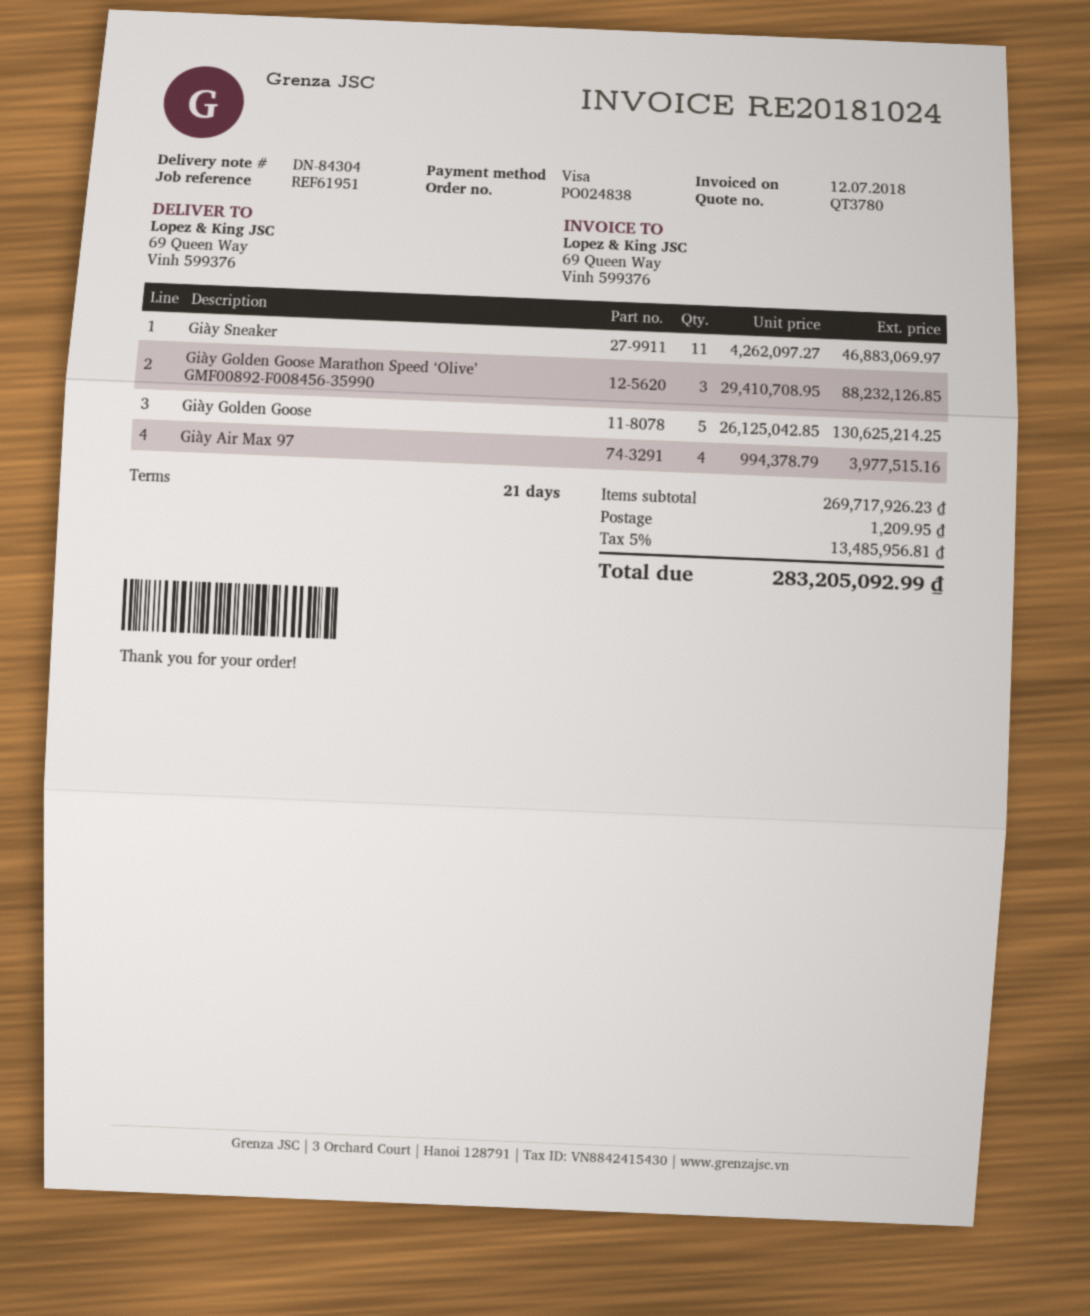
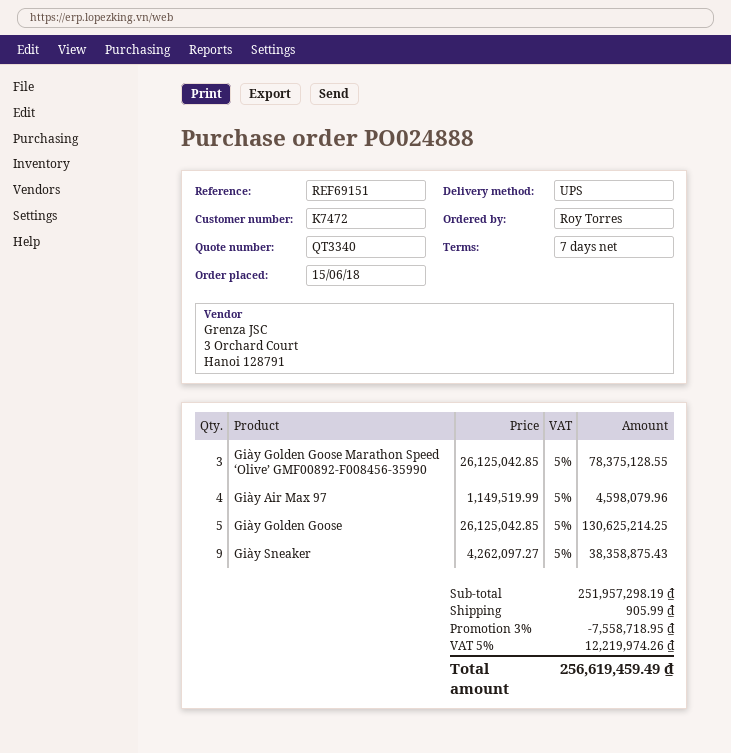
quote number: QT3780 -> QT3340
order number: PO024838 -> PO024888
payment terms: 21 days -> 7 days
reference: REF61951 -> REF69151
Giày Sneaker: 11 x 4262097.27 = 46883069.97 -> 9 x 4262097.27 = 38358875.43
Giày Golden Goose Marathon Speed ‘Olive’ GMF00892-F008456-35990: 3 x 29410708.95 = 88232126.85 -> 3 x 26125042.85 = 78375128.55
Giày Air Max 97: 4 x 994378.79 = 3977515.16 -> 4 x 1149519.99 = 4598079.96
subtotal: 269717926.23 -> 251957298.19
discount: none -> 3% = 7558718.95
shipping: 1209.95 -> 905.99
tax: 5% = 13485956.81 -> 5% = 12219974.26
total: 283205092.99 -> 256619459.49

